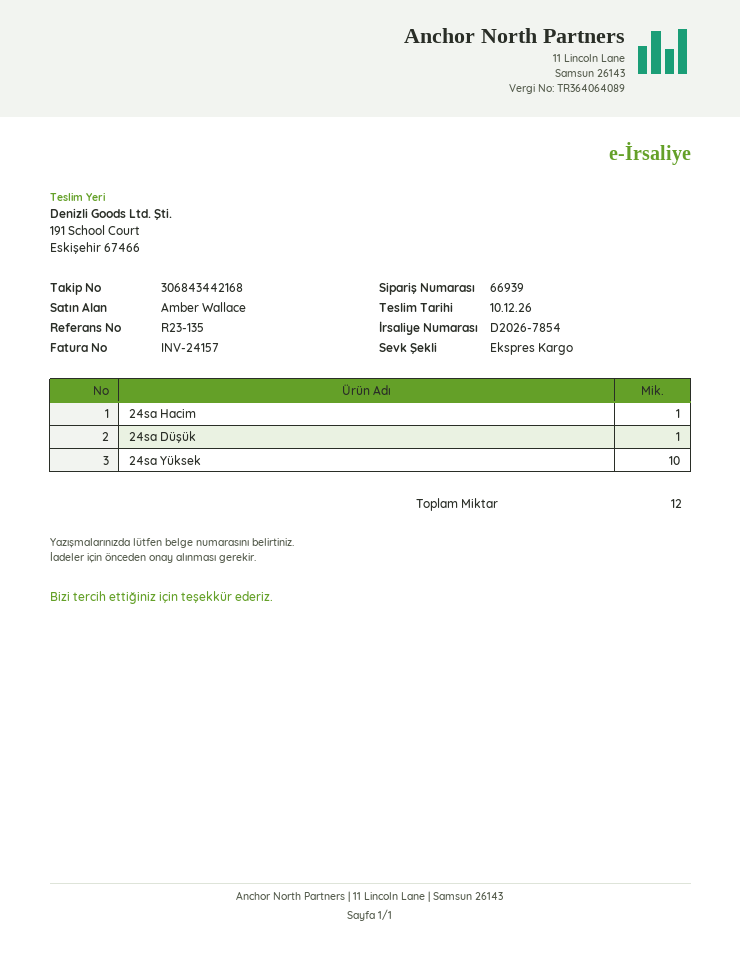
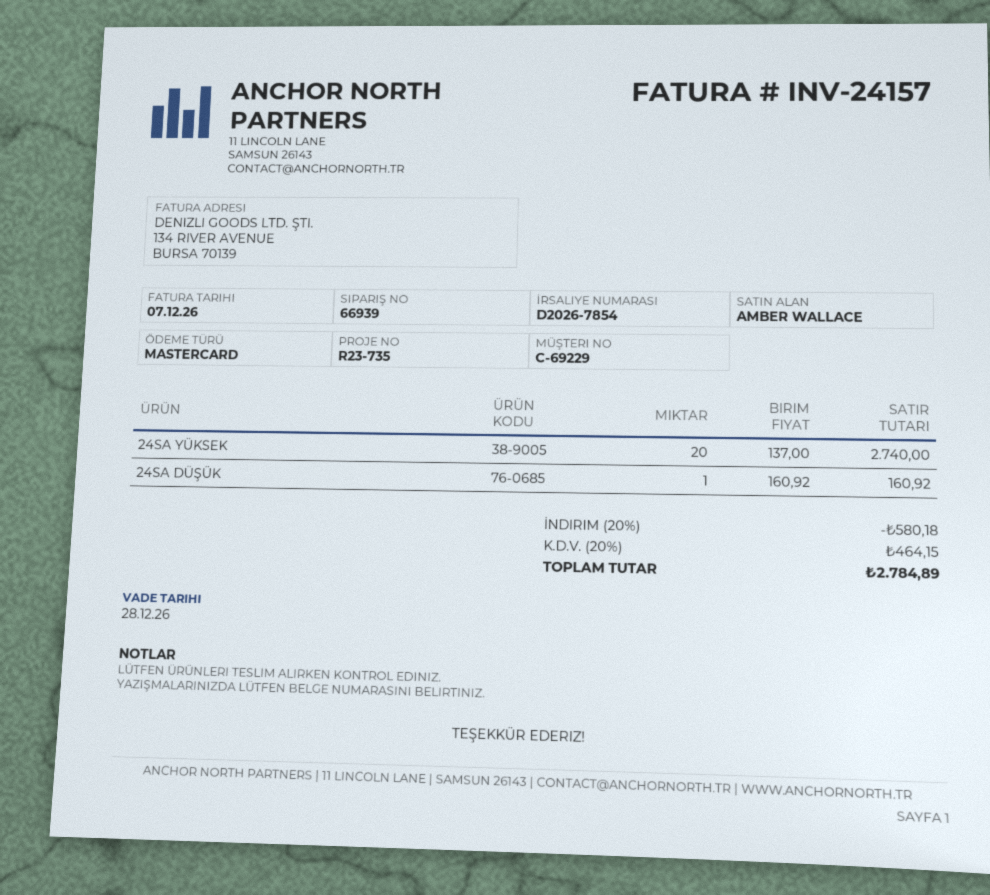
reference: R23-135 -> R23-735
24sa Hacim: 1 -> none
24sa Yüksek: 10 -> 20

